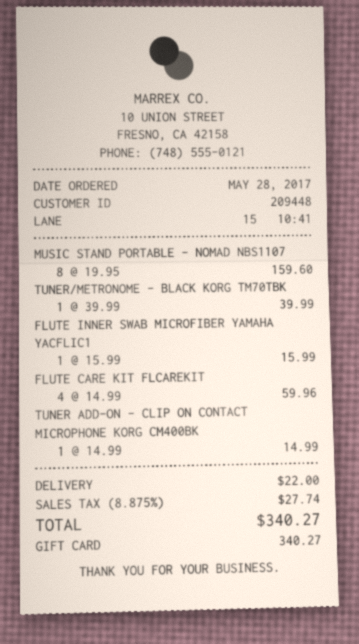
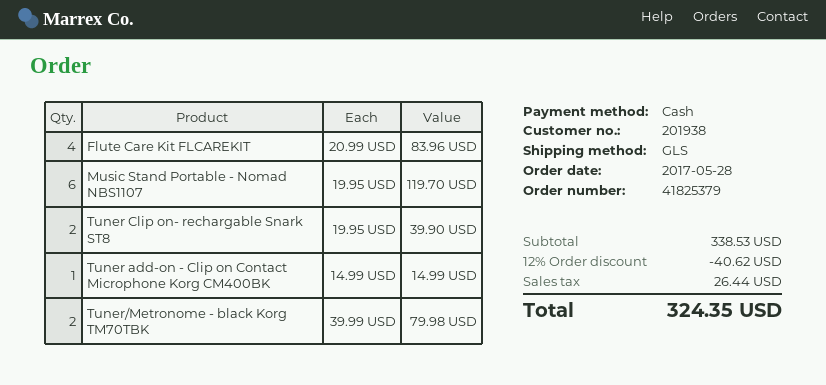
customer number: 209448 -> 201938
payment method: gift card -> cash
MUSIC STAND PORTABLE - NOMAD NBS1107: 8 x 19.95 = 159.60 -> 6 x 19.95 = 119.70
TUNER/METRONOME - BLACK KORG TM70TBK: 1 x 39.99 = 39.99 -> 2 x 39.99 = 79.98
FLUTE INNER SWAB MICROFIBER YAMAHA YACFLIC1: 1 x 15.99 = 15.99 -> none
FLUTE CARE KIT FLCAREKIT: 4 x 14.99 = 59.96 -> 4 x 20.99 = 83.96
Tuner Clip on- rechargable Snark ST8: none -> 2 x 19.95 = 39.90
discount: none -> 12% = 40.62
shipping: 22.00 -> none
tax: 27.74 -> 26.44
total: 340.27 -> 324.35

